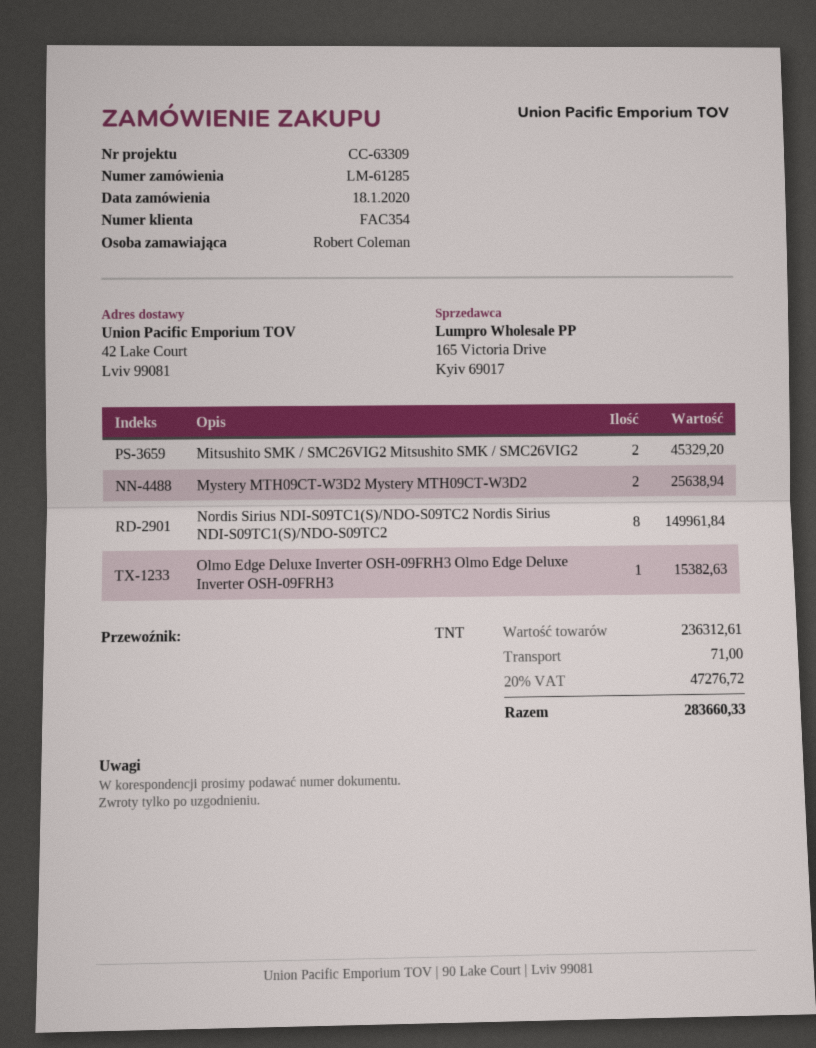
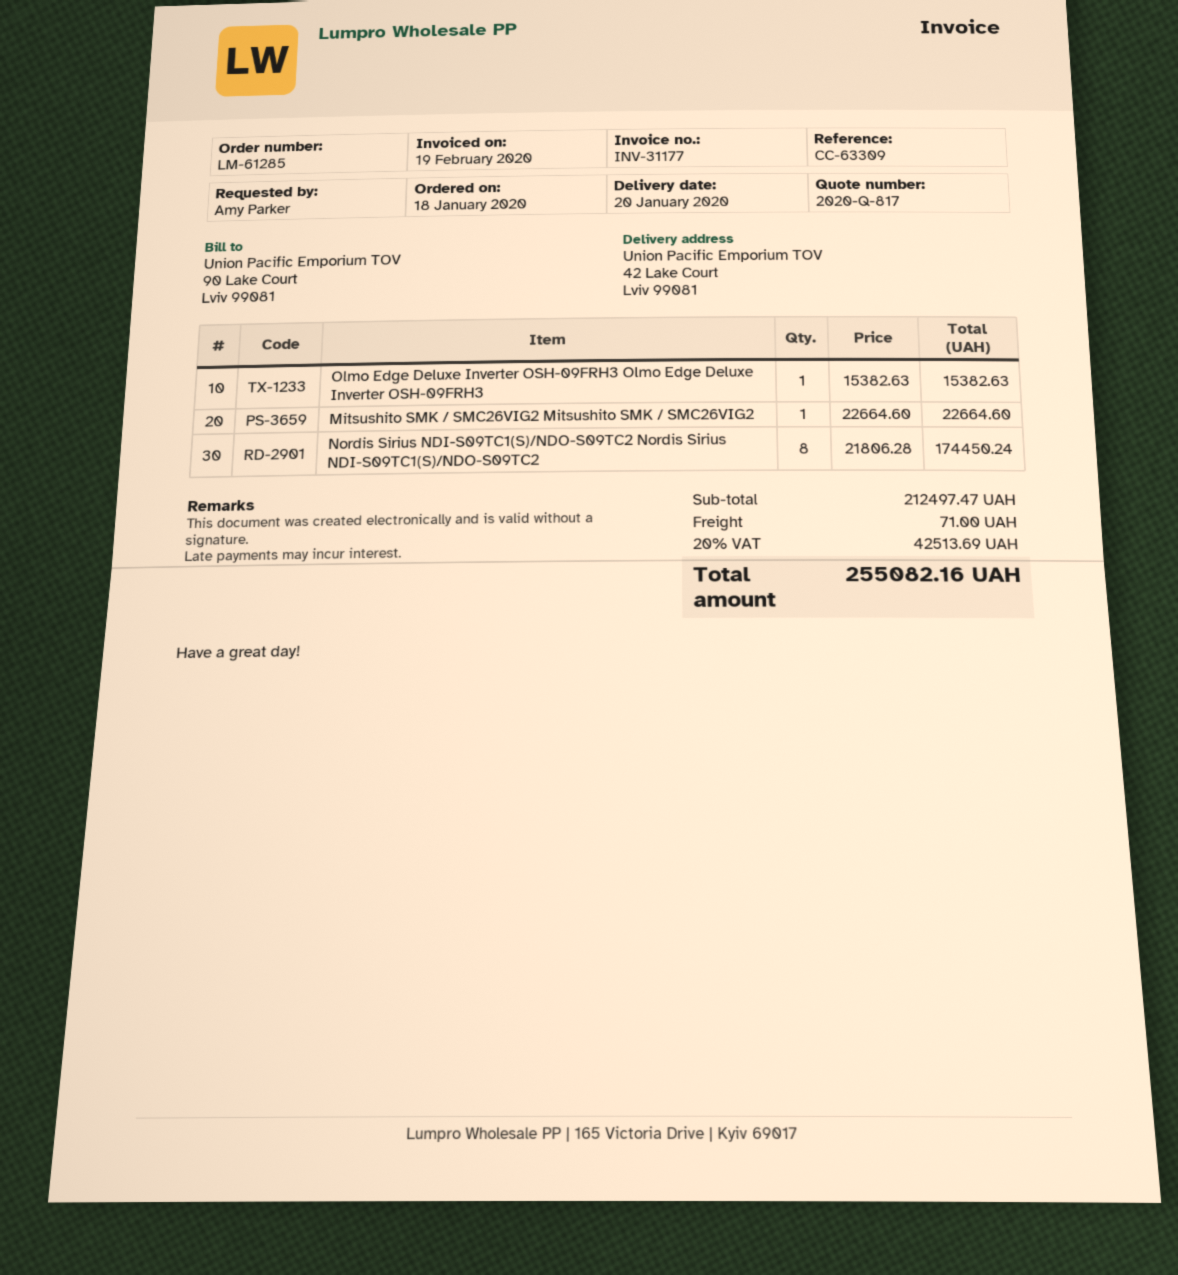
ordered by: Robert Coleman -> Amy Parker
Mitsushito SMK / SMC26VIG2 Mitsushito SMK / SMC26VIG2: 2 for 45329.20 -> 1 for 22664.60
Mystery MTH09CT-W3D2 Mystery MTH09CT-W3D2: 2 for 25638.94 -> none
Nordis Sirius NDI-S09TC1(S)/NDO-S09TC2 Nordis Sirius NDI-S09TC1(S)/NDO-S09TC2: 8 for 149961.84 -> 8 for 174450.24
subtotal: 236312.61 -> 212497.47
tax: 20% = 47276.72 -> 20% = 42513.69
total: 283660.33 -> 255082.16

